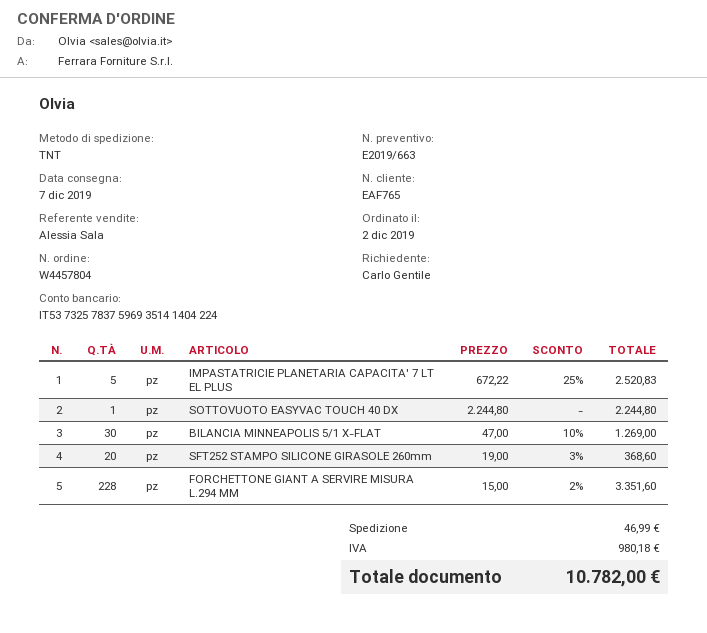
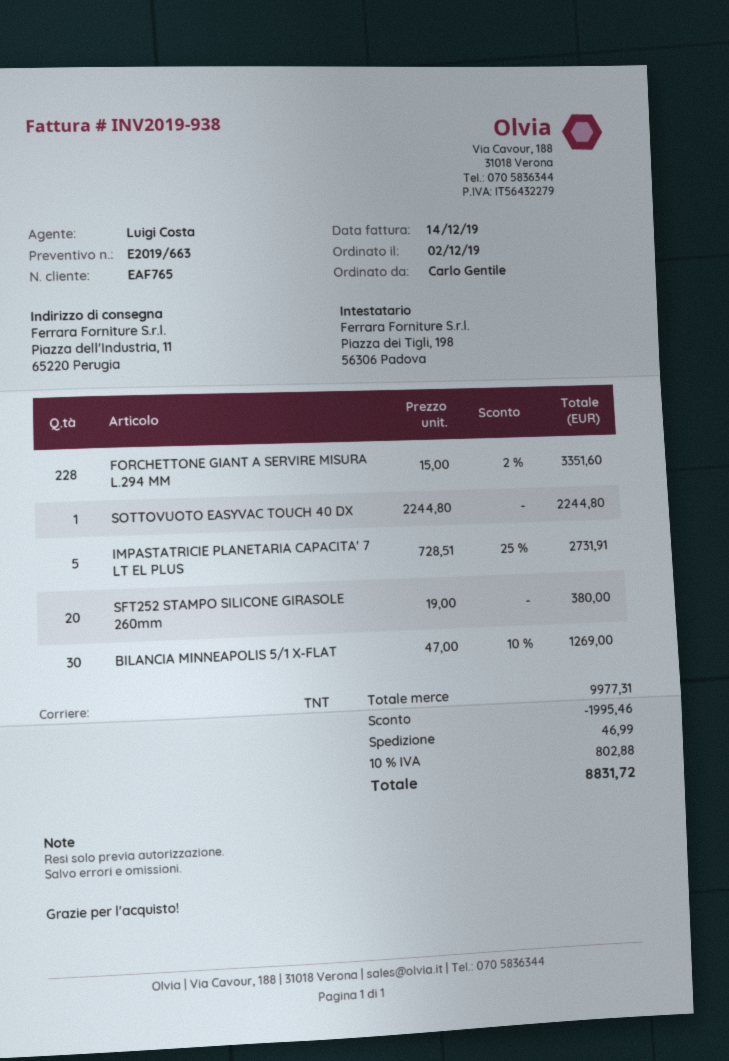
sales rep: Alessia Sala -> Luigi Costa
IMPASTATRICIE PLANETARIA CAPACITA' 7 LT EL PLUS: 5 x 672.22 - 25% = 2520.83 -> 5 x 728.51 - 25% = 2731.91
SFT252 STAMPO SILICONE GIRASOLE 260mm: 20 x 19.00 - 3% = 368.60 -> 20 x 19.00 = 380.00
discount: none -> 1995.46
tax: 980.18 -> 802.88
total: 10782.00 -> 8831.72

